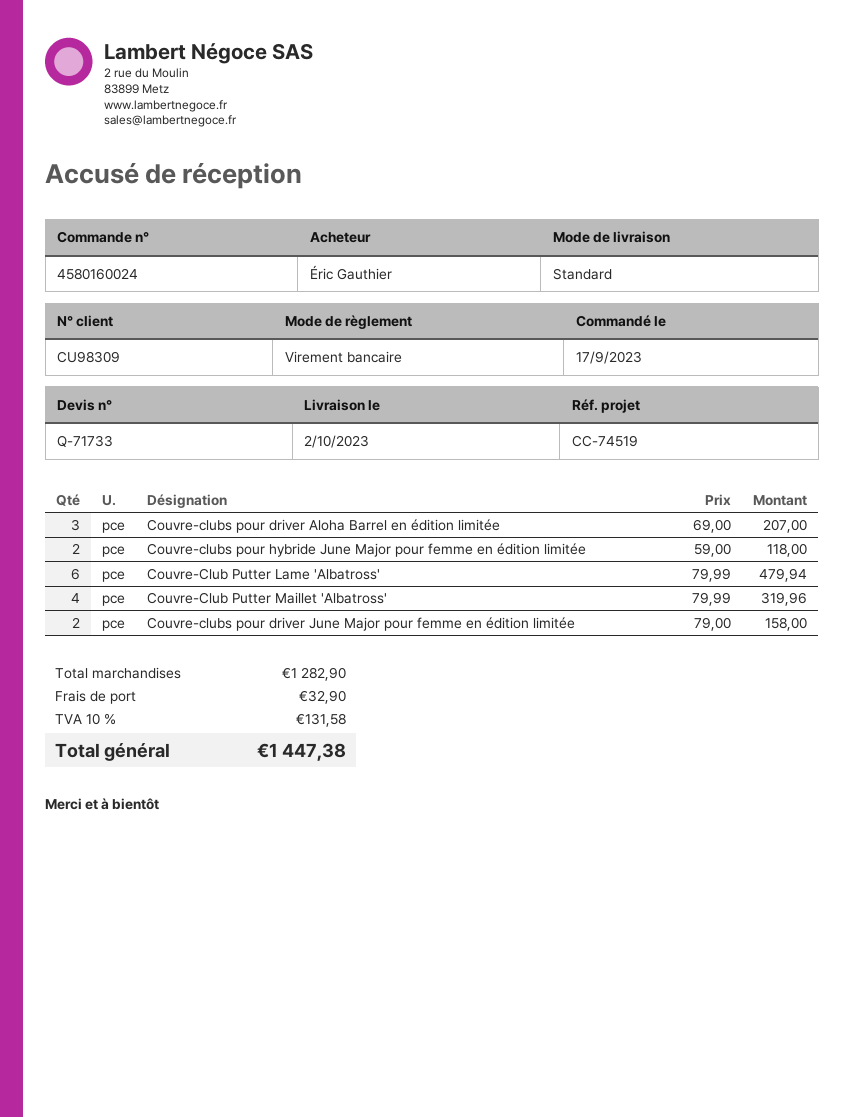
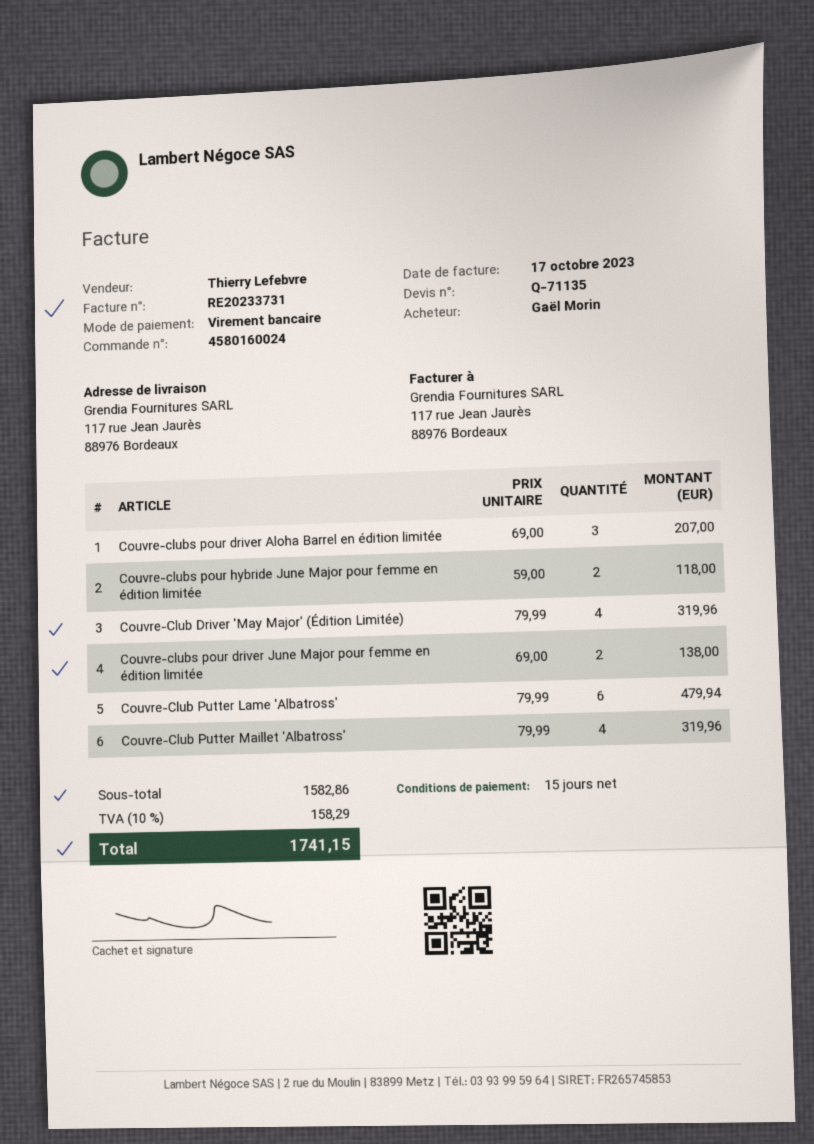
quote number: Q-71733 -> Q-71135
ordered by: Éric Gauthier -> Gaël Morin
Couvre-clubs pour driver June Major pour femme en édition limitée: 2 x 79.00 = 158.00 -> 2 x 69.00 = 138.00
Couvre-Club Driver 'May Major' (Édition Limitée): none -> 4 x 79.99 = 319.96
subtotal: 1282.90 -> 1582.86
shipping: 32.90 -> none
tax: 10% = 131.58 -> 10% = 158.29
total: 1447.38 -> 1741.15

